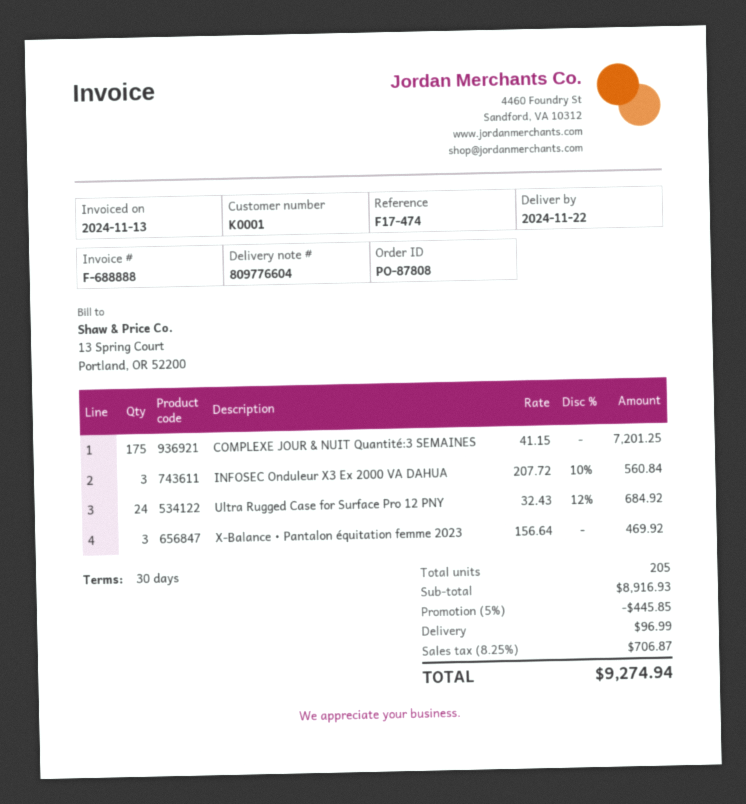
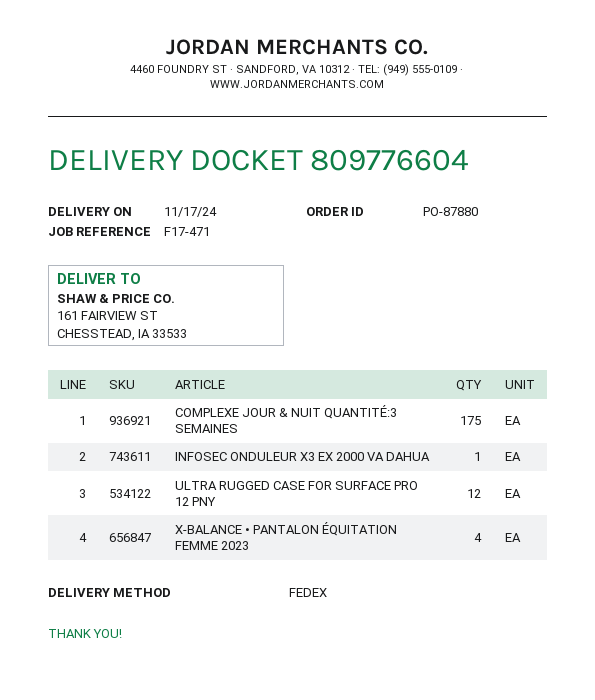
order number: PO-87808 -> PO-87880
delivery date: 2024-11-22 -> 2024-11-17
reference: F17-474 -> F17-471
INFOSEC Onduleur X3 Ex 2000 VA DAHUA: 3 -> 1
Ultra Rugged Case for Surface Pro 12 PNY: 24 -> 12
X-Balance • Pantalon équitation femme 2023: 3 -> 4

